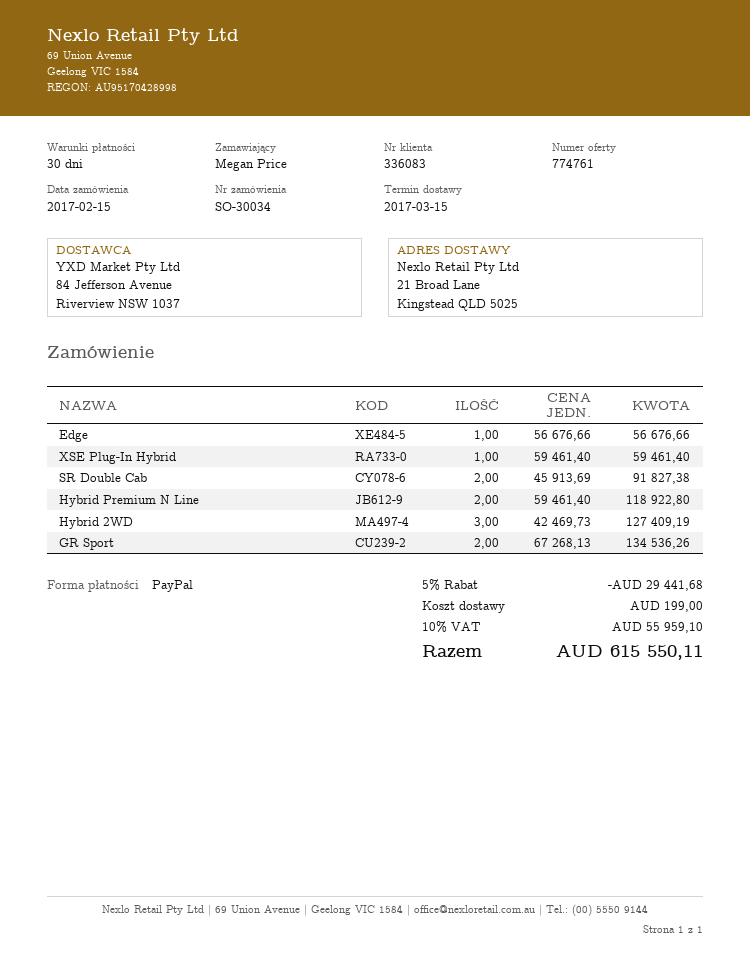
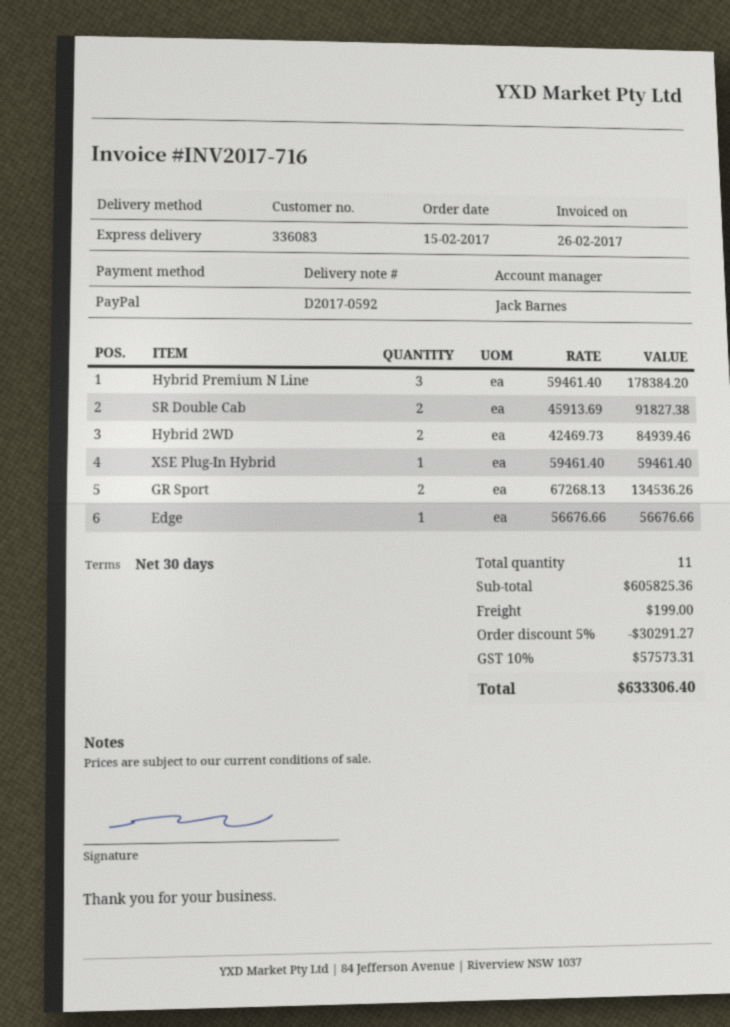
Hybrid Premium N Line: 2 x 59461.40 = 118922.80 -> 3 x 59461.40 = 178384.20
Hybrid 2WD: 3 x 42469.73 = 127409.19 -> 2 x 42469.73 = 84939.46
discount: 5% = 29441.68 -> 5% = 30291.27
tax: 10% = 55959.10 -> 10% = 57573.31
total: 615550.11 -> 633306.40

